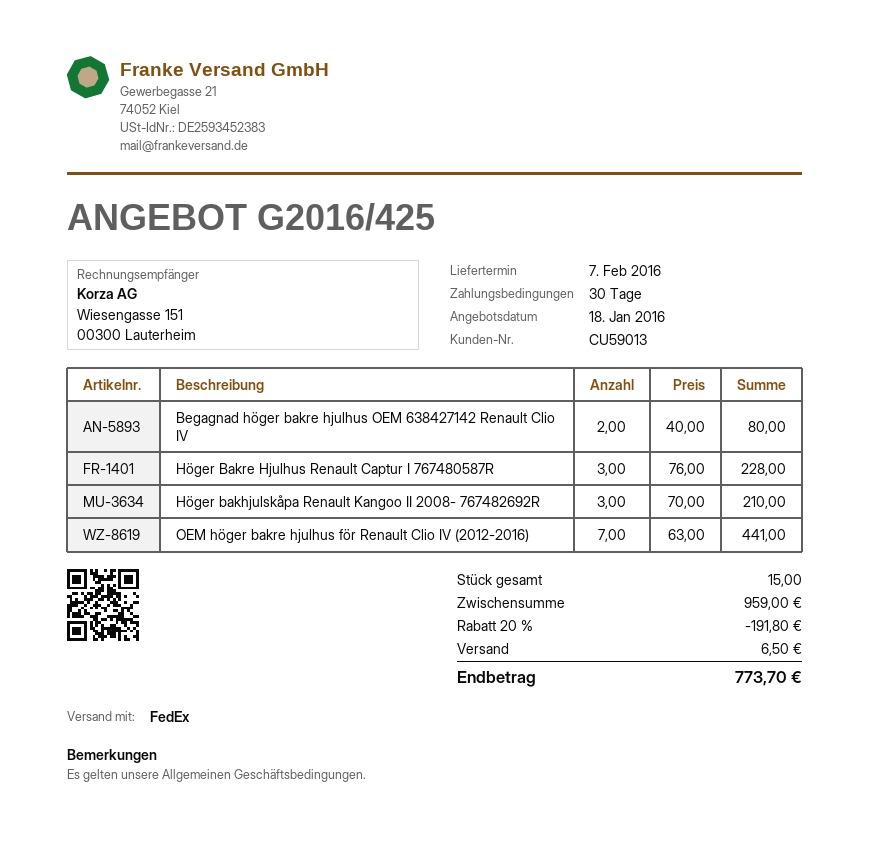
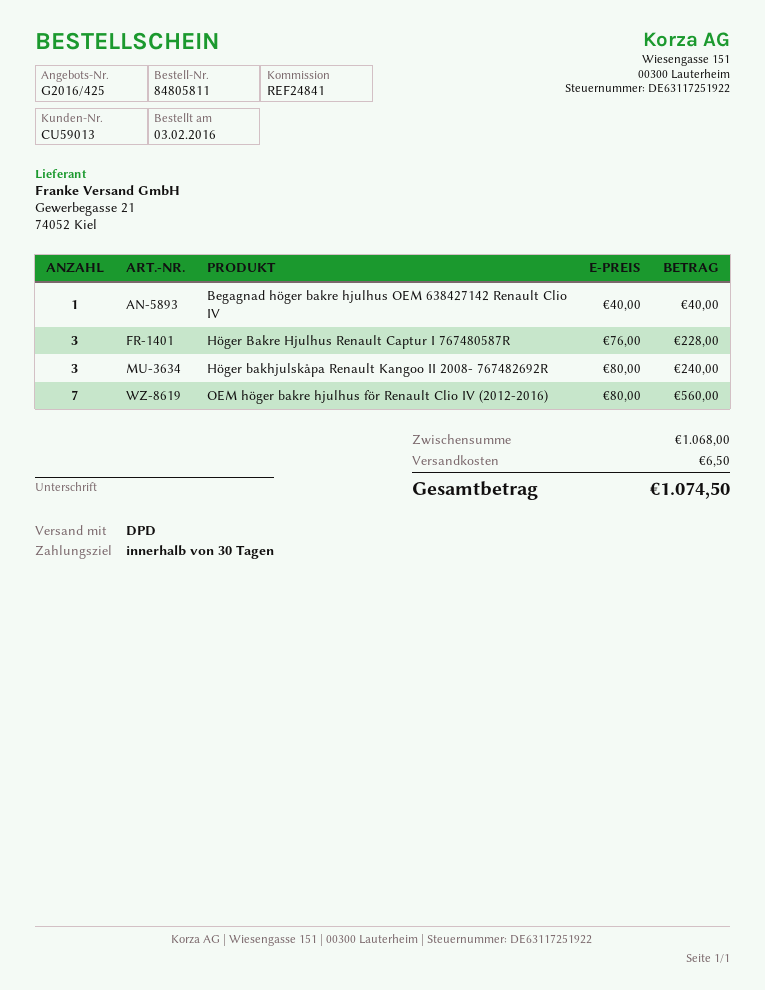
shipping method: FedEx -> DPD
Begagnad höger bakre hjulhus OEM 638427142 Renault Clio IV: 2 x 40.00 = 80.00 -> 1 x 40.00 = 40.00
Höger bakhjulskåpa Renault Kangoo II 2008- 767482692R: 3 x 70.00 = 210.00 -> 3 x 80.00 = 240.00
OEM höger bakre hjulhus för Renault Clio IV (2012-2016): 7 x 63.00 = 441.00 -> 7 x 80.00 = 560.00
subtotal: 959.00 -> 1068.00
discount: 20% = 191.80 -> none
total: 773.70 -> 1074.50

